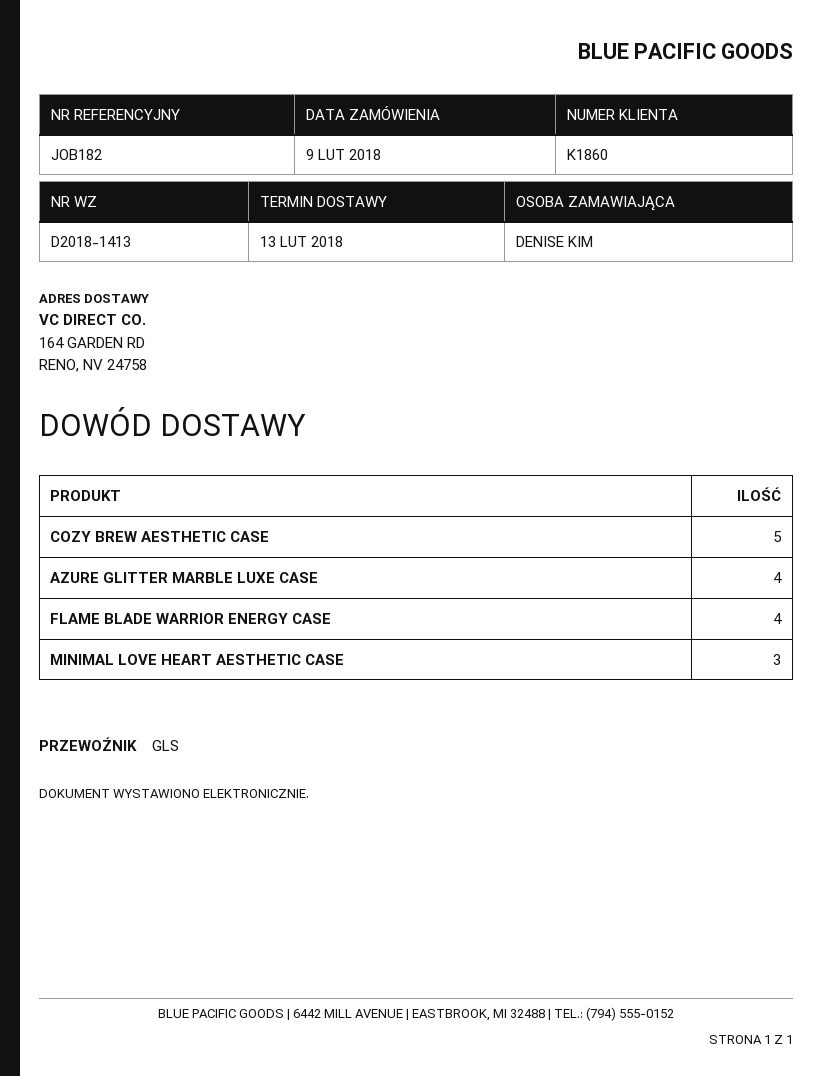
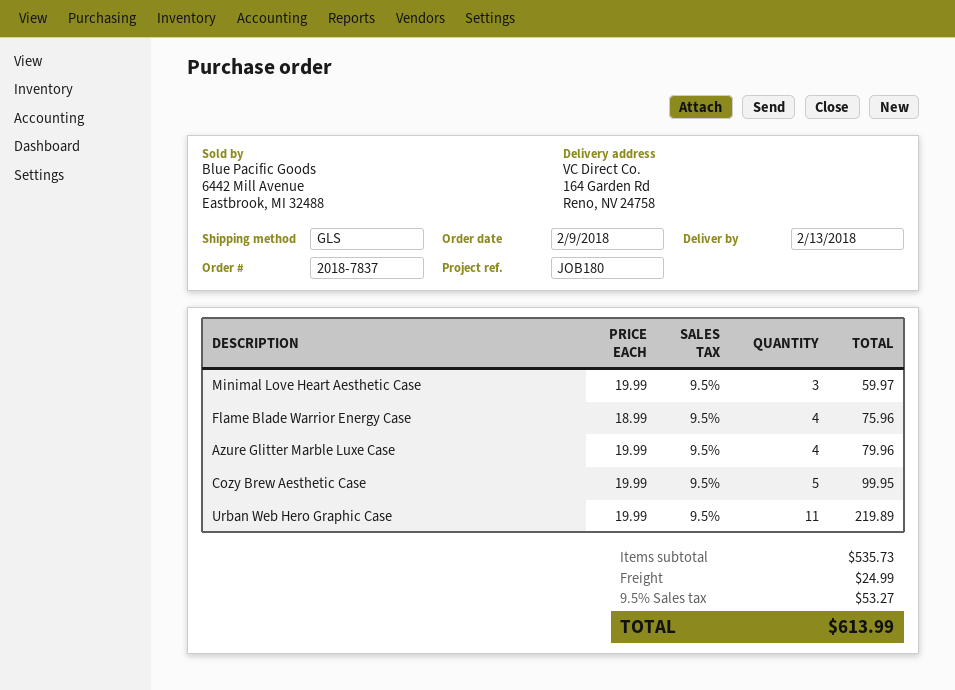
reference: JOB182 -> JOB180
Urban Web Hero Graphic Case: none -> 11

